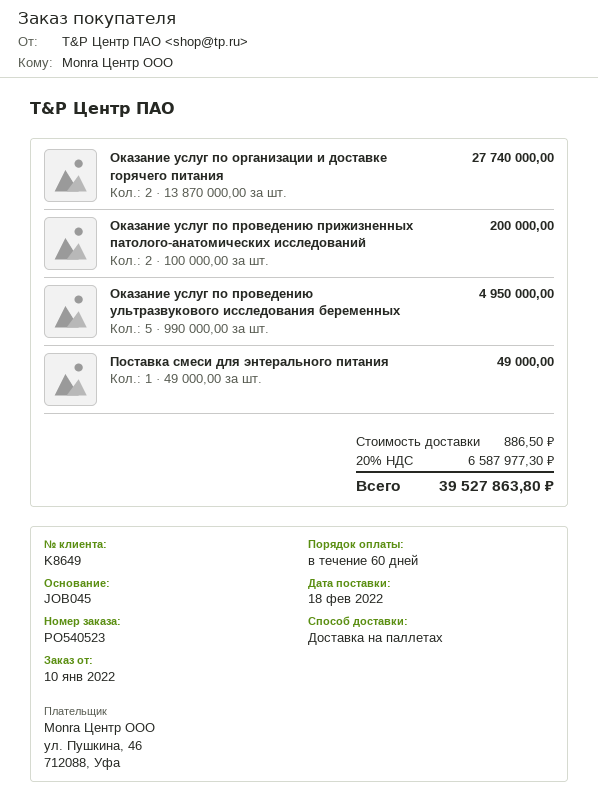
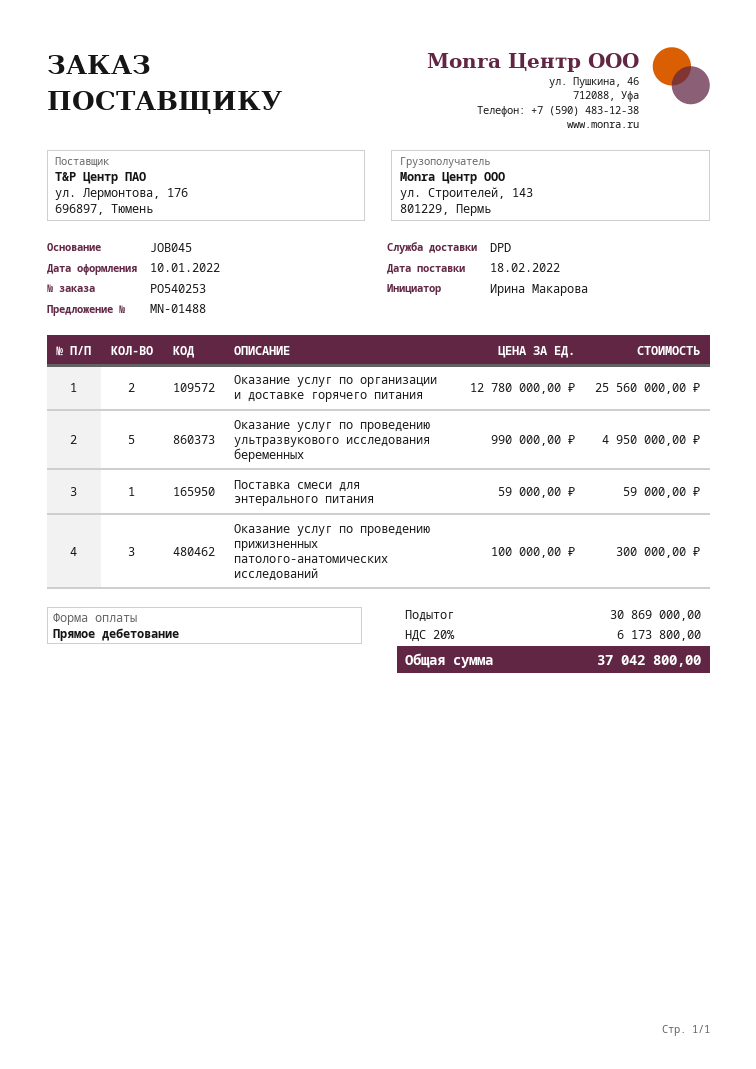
order number: PO540523 -> PO540253
shipping method: pallet freight -> DPD
Оказание услуг по организации и доставке горячего питания: 2 x 13870000.00 = 27740000.00 -> 2 x 12780000.00 = 25560000.00
Оказание услуг по проведению прижизненных патолого-анатомических исследований: 2 x 100000.00 = 200000.00 -> 3 x 100000.00 = 300000.00
Поставка смеси для энтерального питания: 1 x 49000.00 = 49000.00 -> 1 x 59000.00 = 59000.00
shipping: 886.50 -> none
tax: 20% = 6587977.30 -> 20% = 6173800.00
total: 39527863.80 -> 37042800.00

